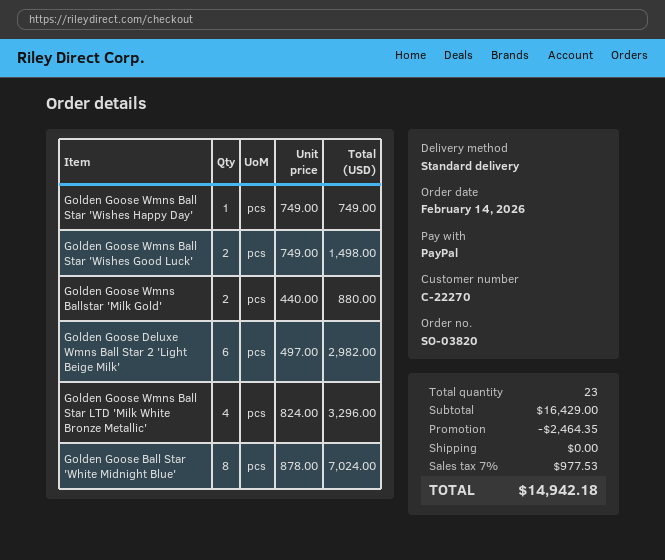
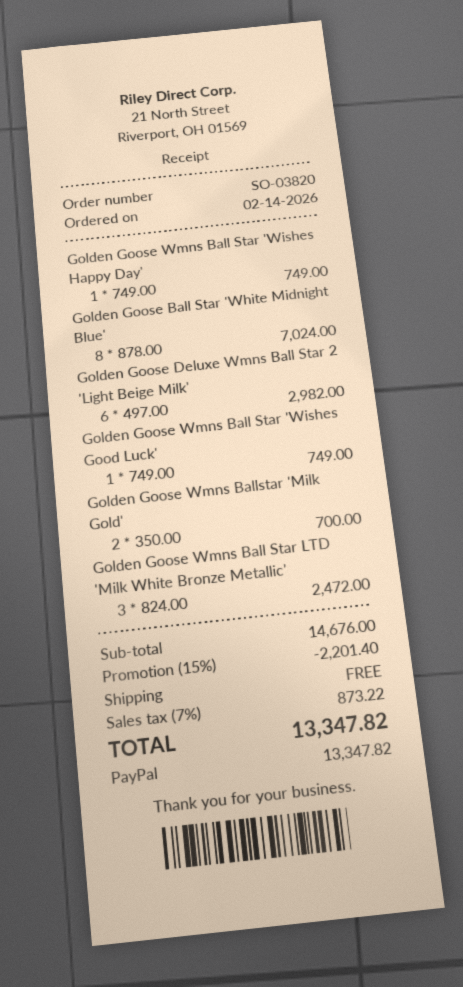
Golden Goose Wmns Ball Star 'Wishes Good Luck': 2 x 749.00 = 1498.00 -> 1 x 749.00 = 749.00
Golden Goose Wmns Ballstar 'Milk Gold': 2 x 440.00 = 880.00 -> 2 x 350.00 = 700.00
Golden Goose Wmns Ball Star LTD 'Milk White Bronze Metallic': 4 x 824.00 = 3296.00 -> 3 x 824.00 = 2472.00
subtotal: 16429.00 -> 14676.00
discount: 2464.35 -> 2201.40
tax: 7% = 977.53 -> 7% = 873.22
total: 14942.18 -> 13347.82

